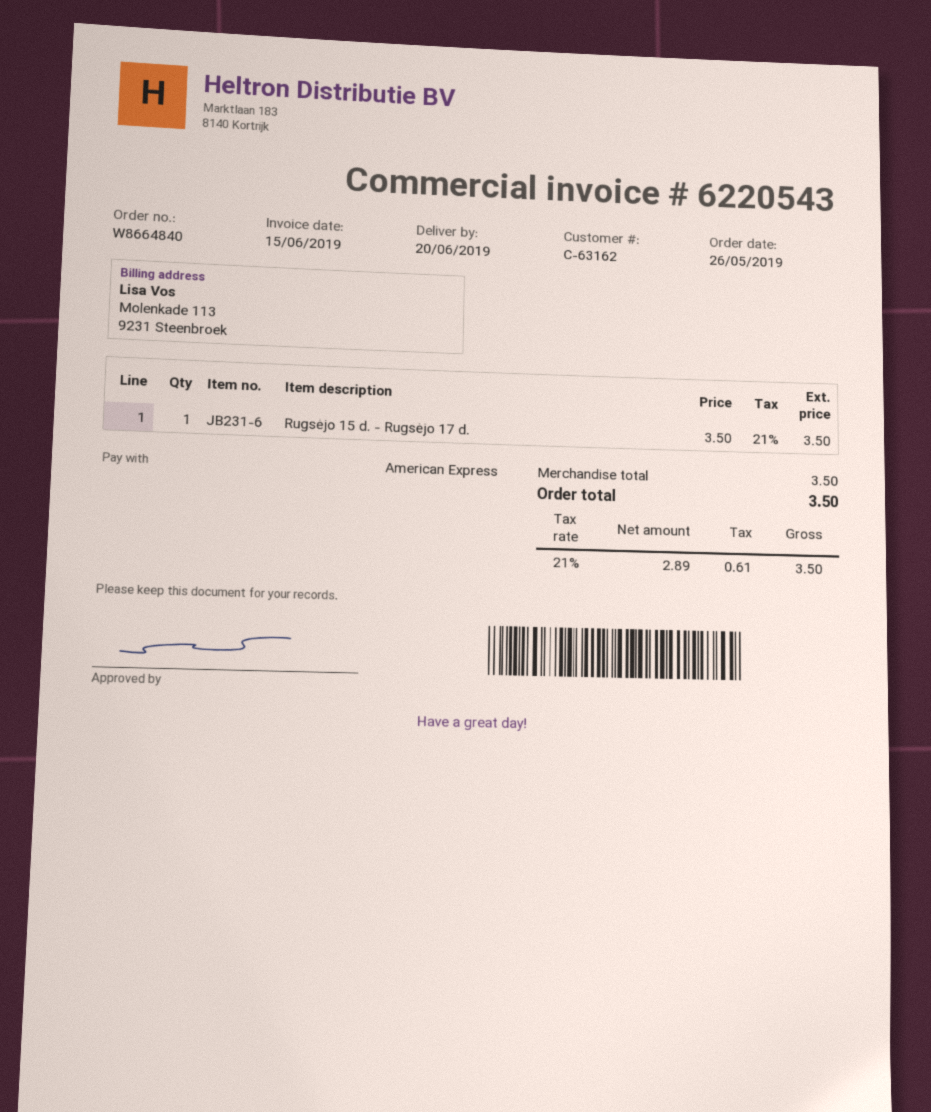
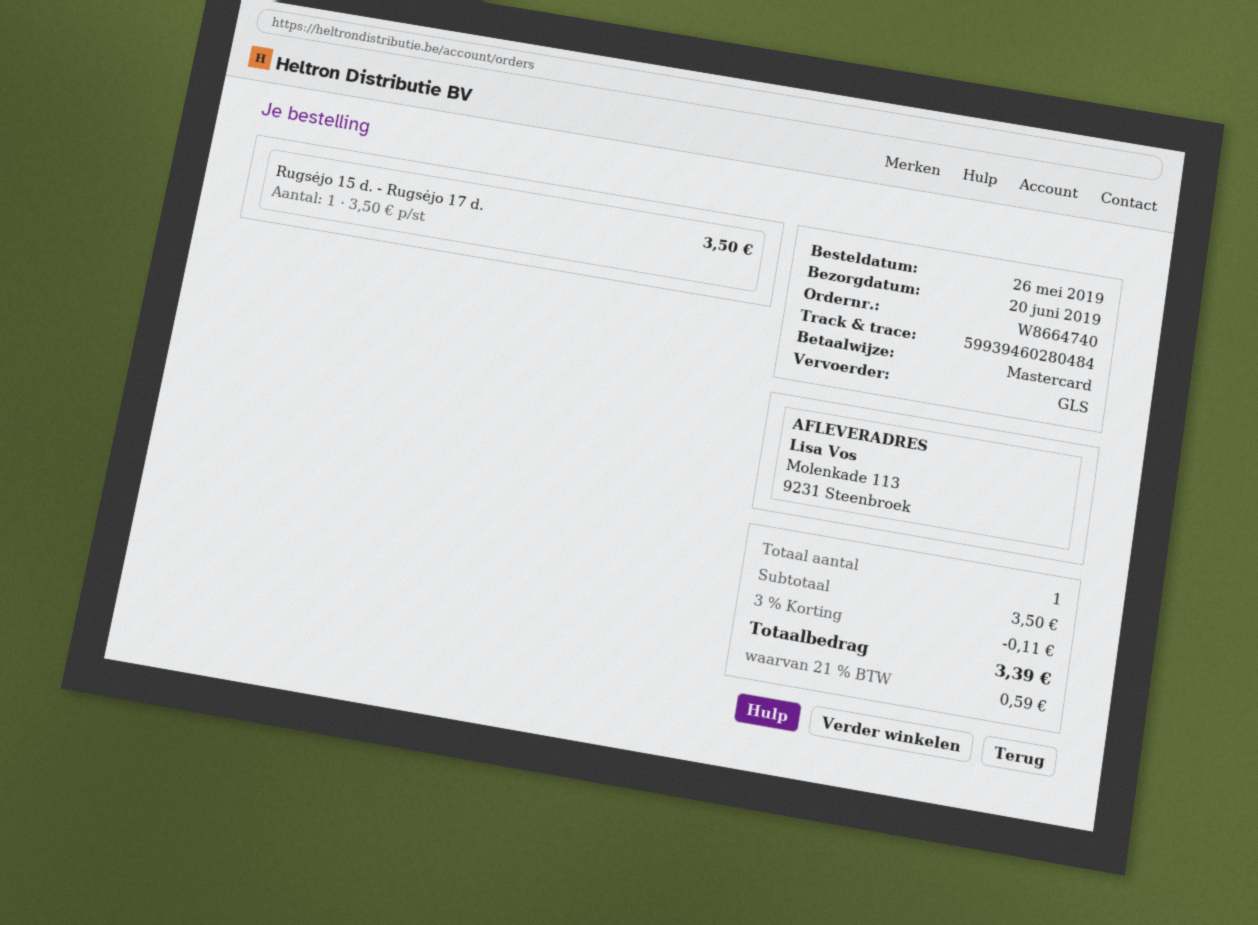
order number: W8664840 -> W8664740
payment method: American Express -> Mastercard
discount: none -> 3% = 0.11
tax: 21% = 0.61 -> 21% = 0.59
total: 3.50 -> 3.39

